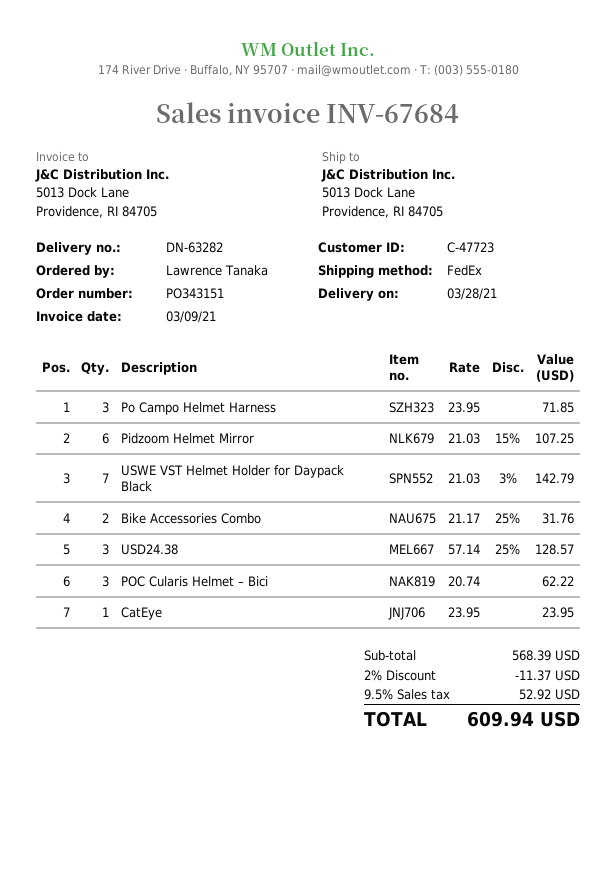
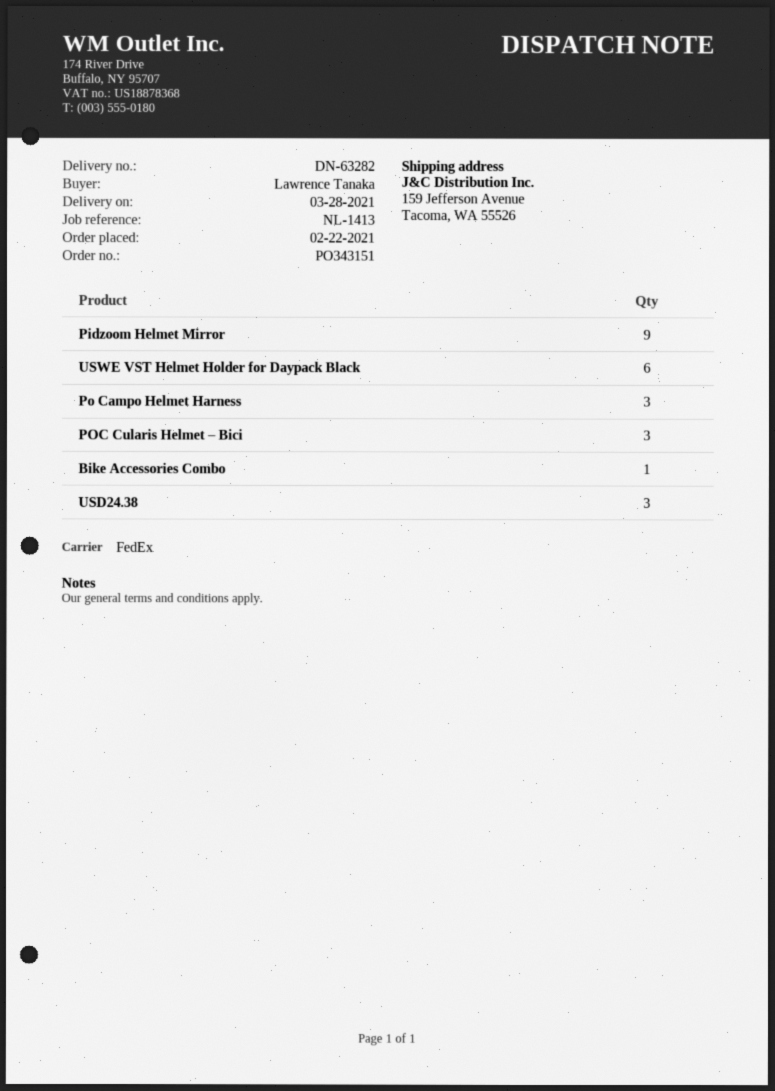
ship to: 5013 Dock Lane, Providence, RI 84705 -> 159 Jefferson Avenue, Tacoma, WA 55526
Pidzoom Helmet Mirror: 6 -> 9
USWE VST Helmet Holder for Daypack Black: 7 -> 6
Bike Accessories Combo: 2 -> 1
CatEye: 1 -> none

